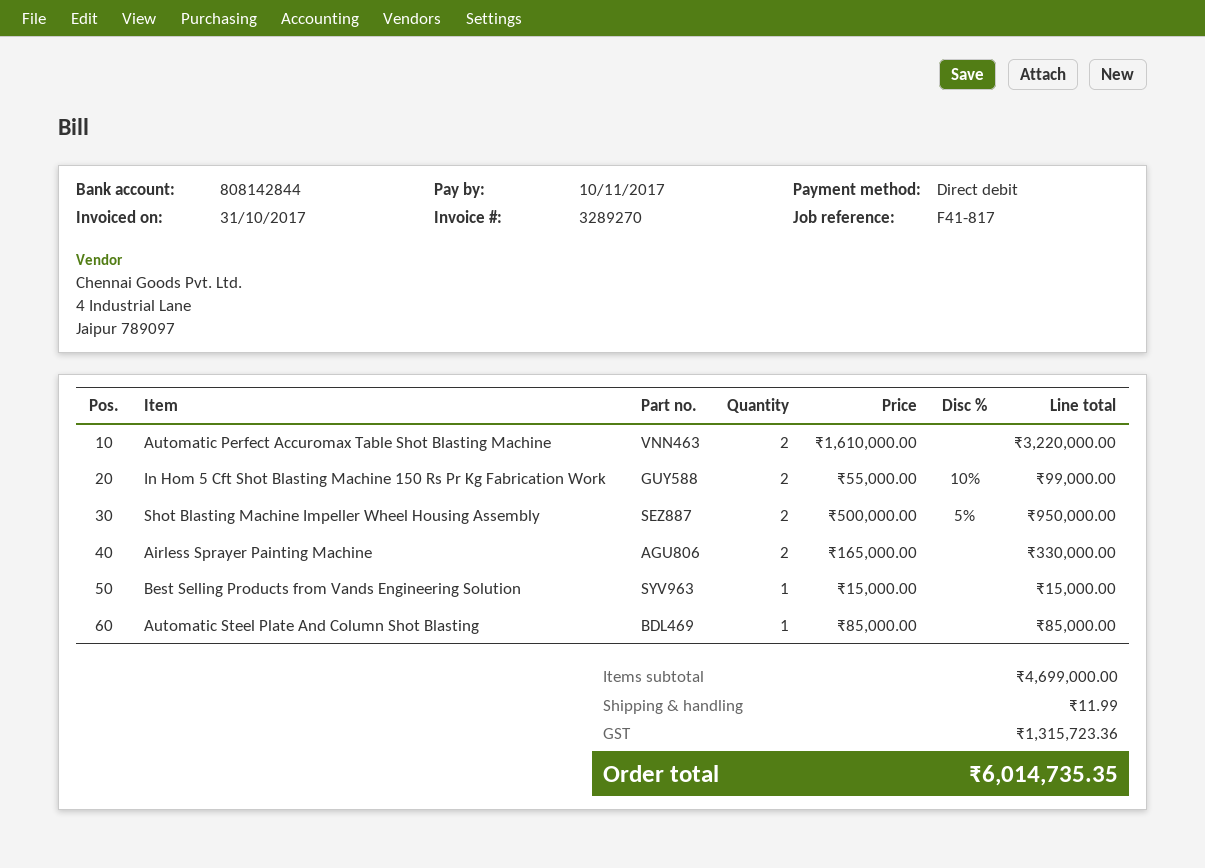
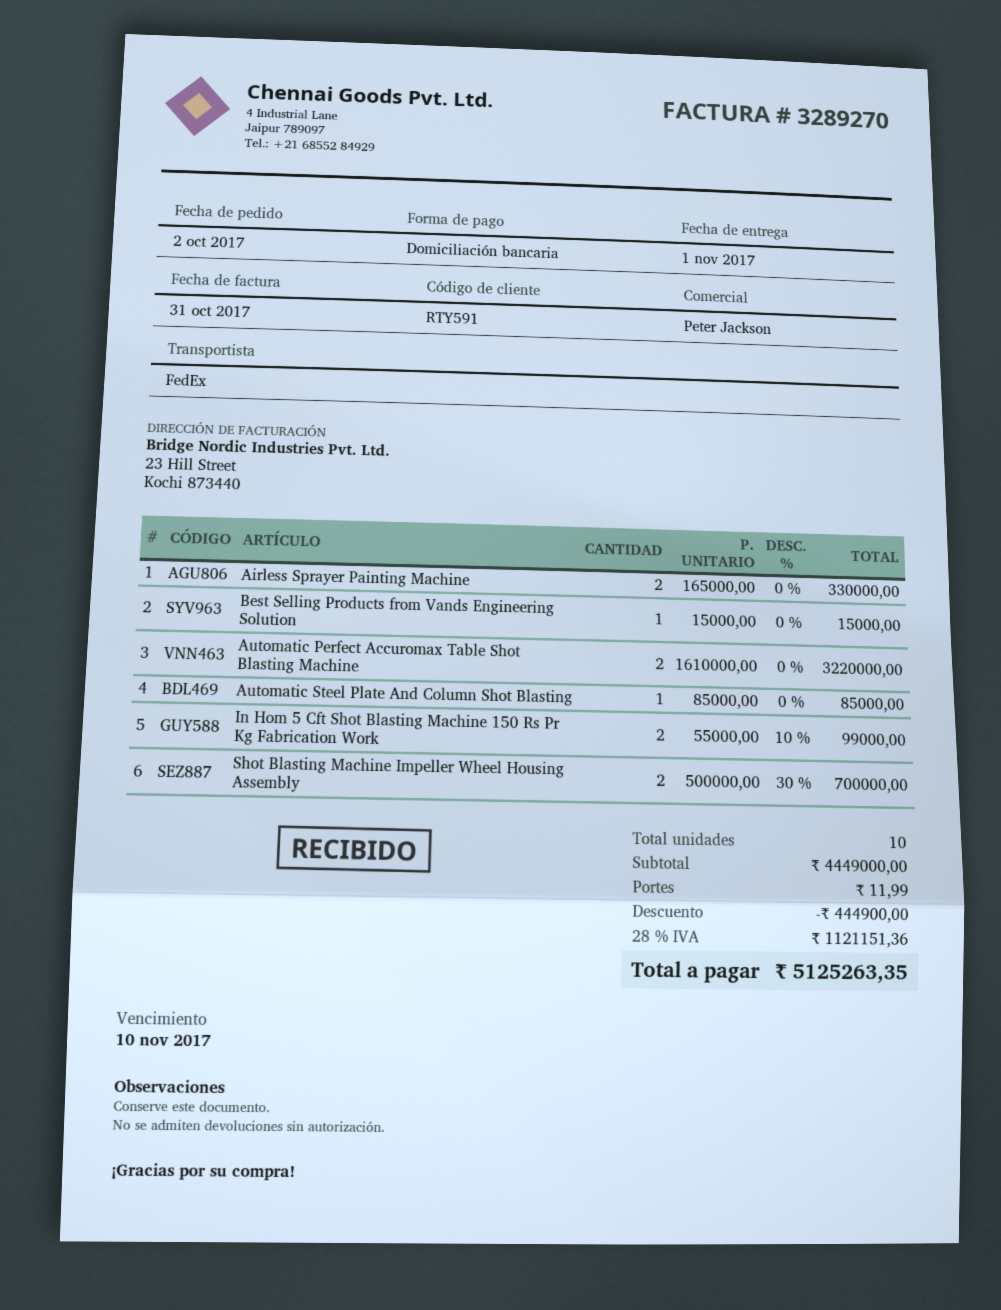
Shot Blasting Machine Impeller Wheel Housing Assembly: 2 x 500000.00 - 5% = 950000.00 -> 2 x 500000.00 - 30% = 700000.00
subtotal: 4699000.00 -> 4449000.00
discount: none -> 444900.00
tax: 1315723.36 -> 1121151.36
total: 6014735.35 -> 5125263.35

